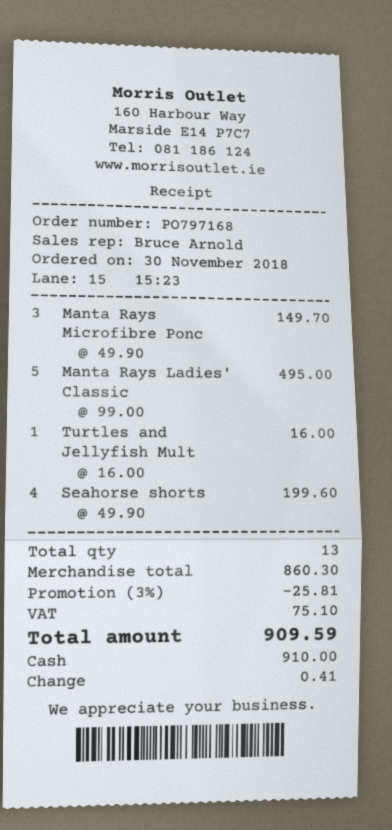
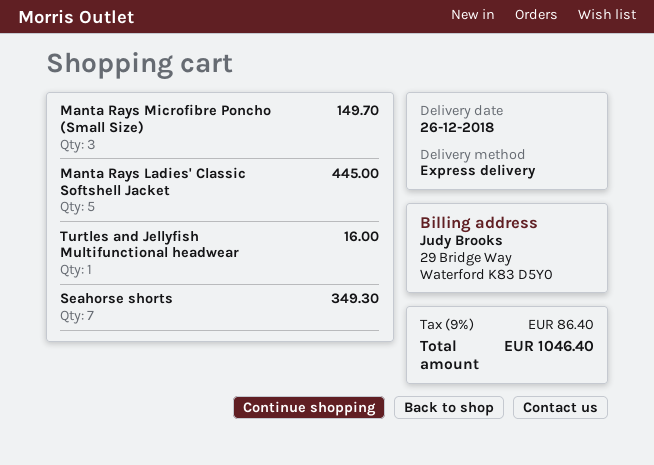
Manta Rays Ladies' Classic: 5 for 495.00 -> 5 for 445.00
Seahorse shorts: 4 for 199.60 -> 7 for 349.30
discount: 3% = 25.81 -> none
tax: 75.10 -> 86.40
total: 909.59 -> 1046.40

